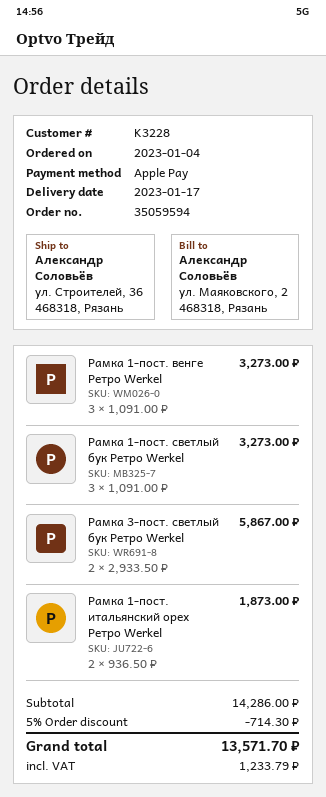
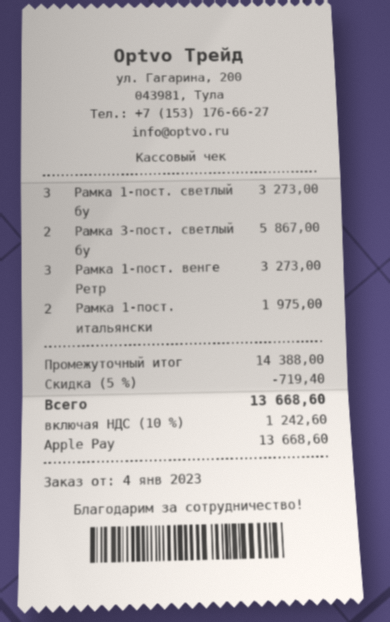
Рамка 1-пост. итальянский орех Ретро Werkel: 2 for 1873.00 -> 2 for 1975.00
subtotal: 14286.00 -> 14388.00
discount: 5% = 714.30 -> 5% = 719.40
tax: 1233.79 -> 1242.60
total: 13571.70 -> 13668.60

